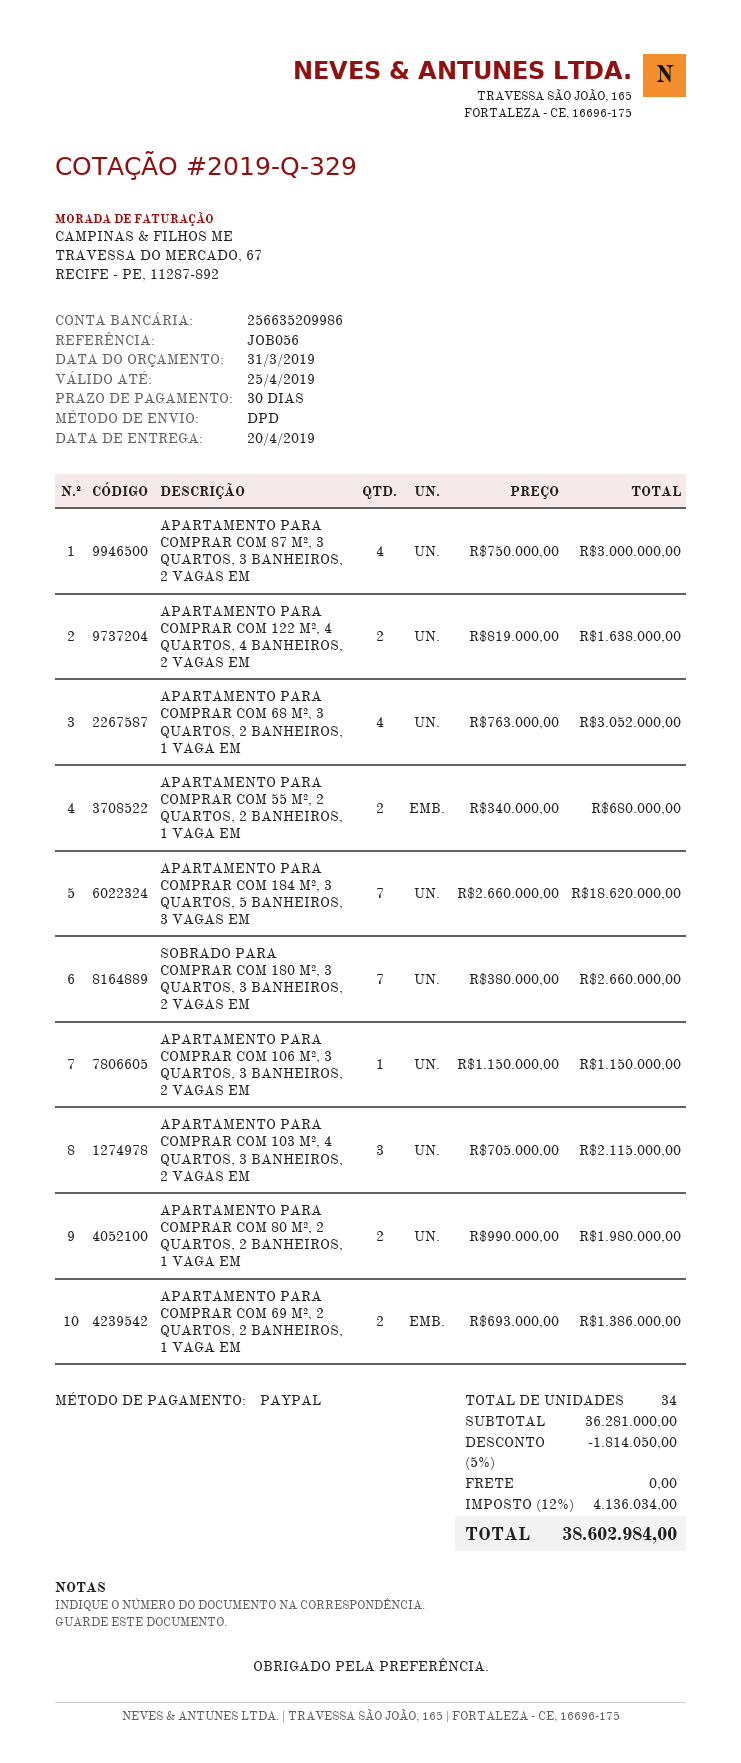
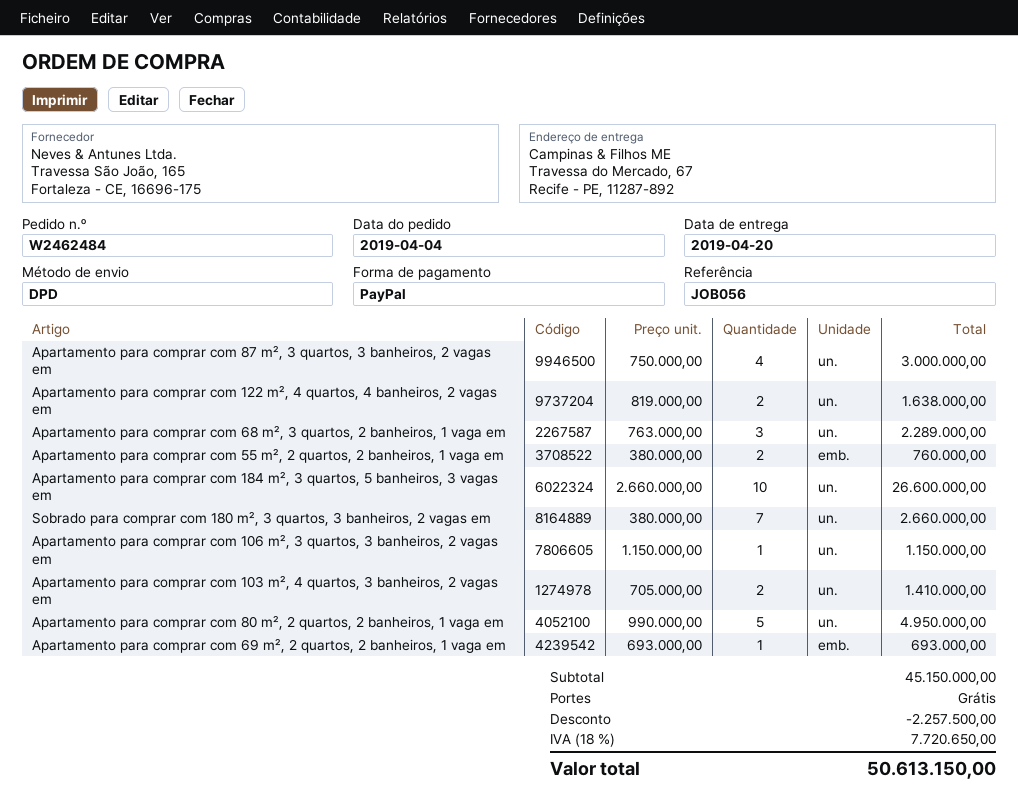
APARTAMENTO PARA COMPRAR COM 68 M², 3 QUARTOS, 2 BANHEIROS, 1 VAGA EM: 4 x 763000.00 = 3052000.00 -> 3 x 763000.00 = 2289000.00
APARTAMENTO PARA COMPRAR COM 55 M², 2 QUARTOS, 2 BANHEIROS, 1 VAGA EM: 2 x 340000.00 = 680000.00 -> 2 x 380000.00 = 760000.00
APARTAMENTO PARA COMPRAR COM 184 M², 3 QUARTOS, 5 BANHEIROS, 3 VAGAS EM: 7 x 2660000.00 = 18620000.00 -> 10 x 2660000.00 = 26600000.00
APARTAMENTO PARA COMPRAR COM 103 M², 4 QUARTOS, 3 BANHEIROS, 2 VAGAS EM: 3 x 705000.00 = 2115000.00 -> 2 x 705000.00 = 1410000.00
APARTAMENTO PARA COMPRAR COM 80 M², 2 QUARTOS, 2 BANHEIROS, 1 VAGA EM: 2 x 990000.00 = 1980000.00 -> 5 x 990000.00 = 4950000.00
APARTAMENTO PARA COMPRAR COM 69 M², 2 QUARTOS, 2 BANHEIROS, 1 VAGA EM: 2 x 693000.00 = 1386000.00 -> 1 x 693000.00 = 693000.00
subtotal: 36281000.00 -> 45150000.00
discount: 1814050.00 -> 2257500.00
tax: 12% = 4136034.00 -> 18% = 7720650.00
total: 38602984.00 -> 50613150.00

